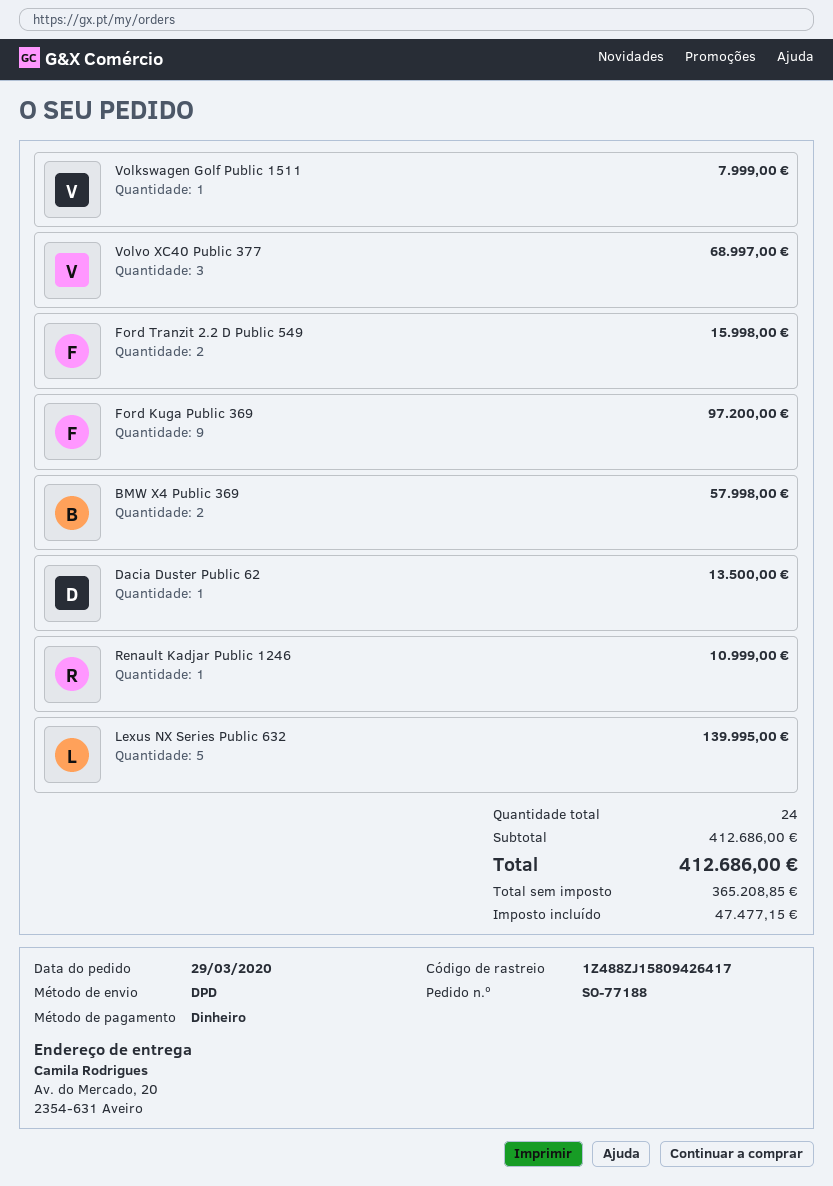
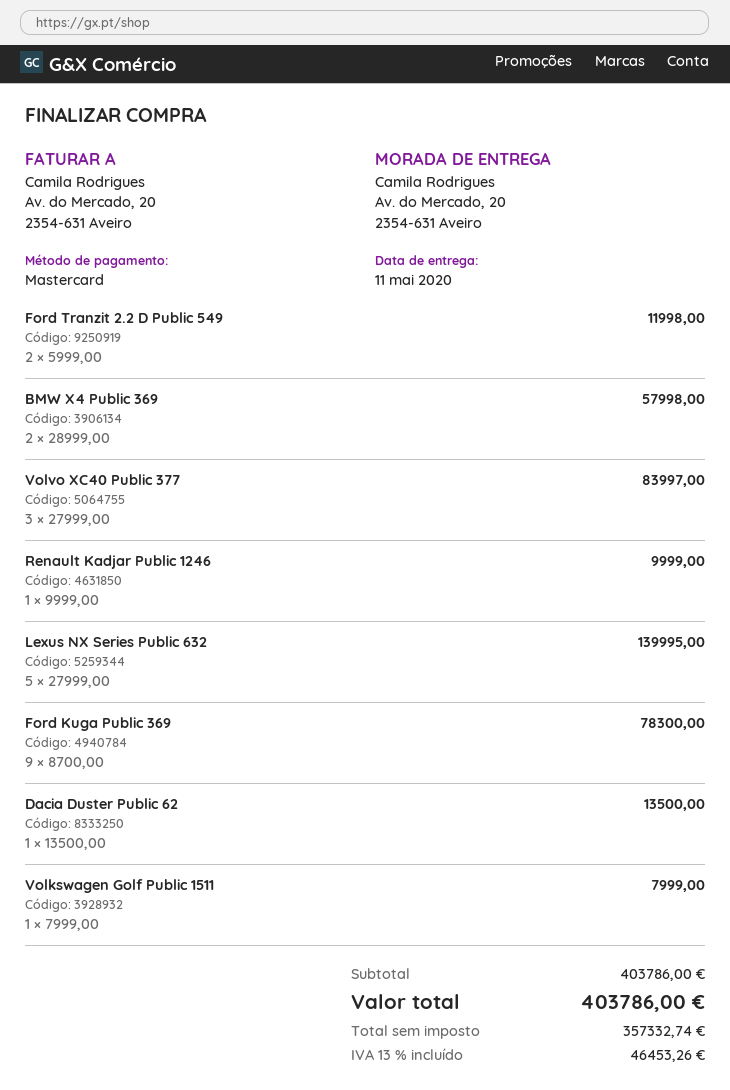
payment method: cash -> Mastercard
Volvo XC40 Public 377: 3 for 68997.00 -> 3 for 83997.00
Ford Tranzit 2.2 D Public 549: 2 for 15998.00 -> 2 for 11998.00
Ford Kuga Public 369: 9 for 97200.00 -> 9 for 78300.00
Renault Kadjar Public 1246: 1 for 10999.00 -> 1 for 9999.00
subtotal: 412686.00 -> 403786.00
net: 365208.85 -> 357332.74
tax: 47477.15 -> 46453.26
total: 412686.00 -> 403786.00

